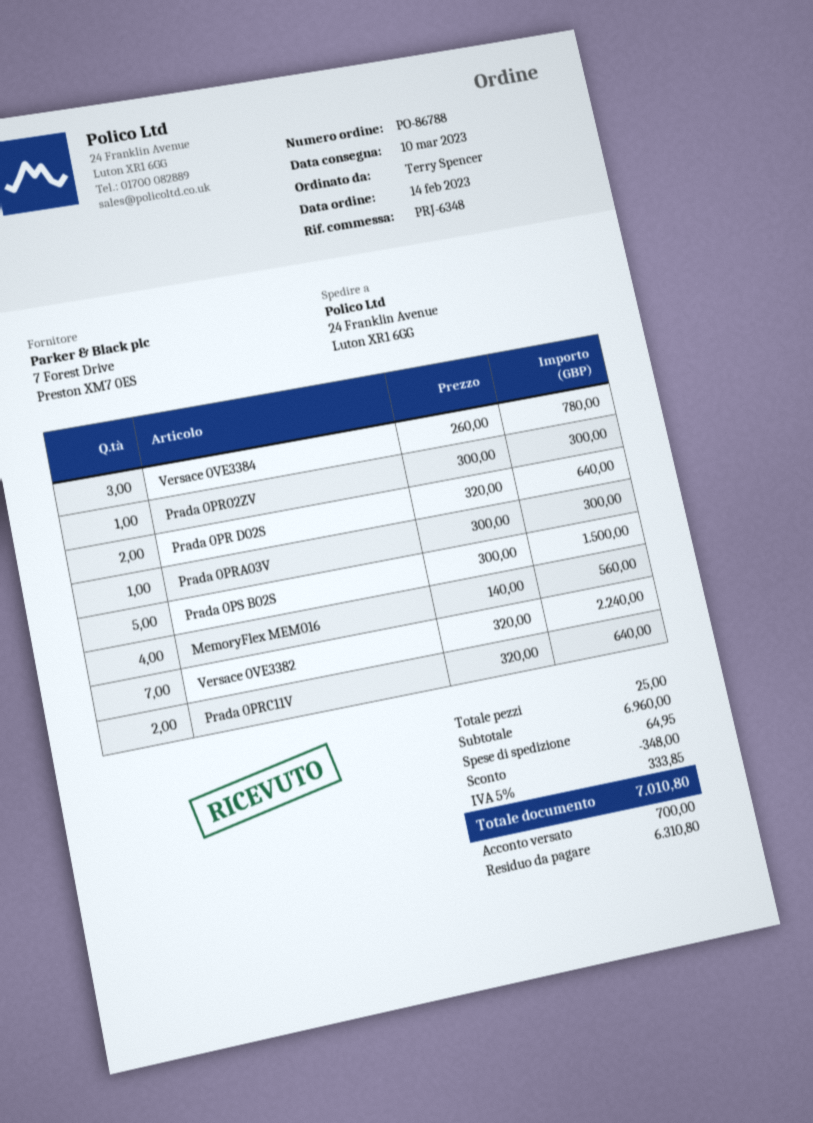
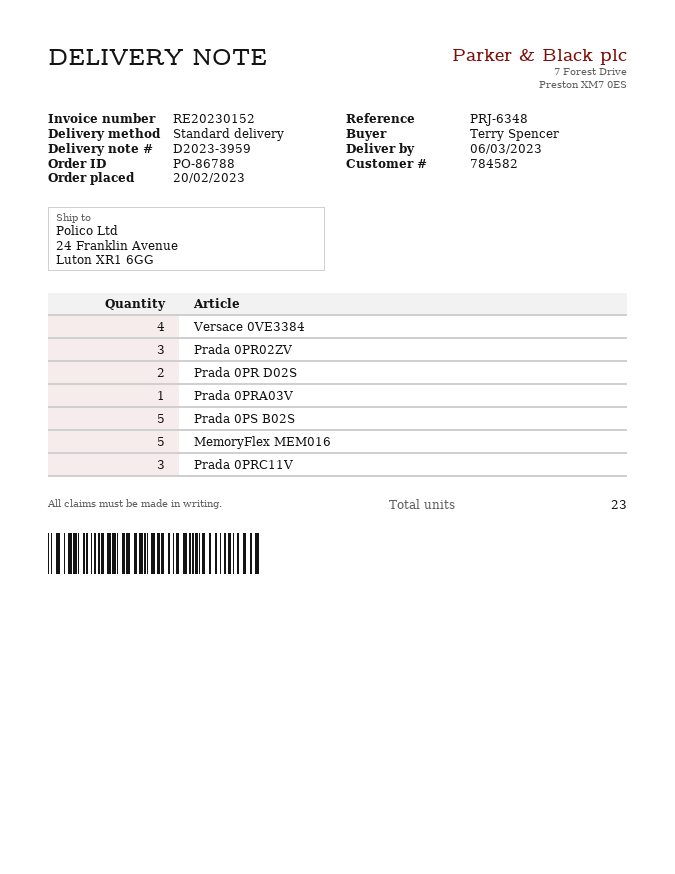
order date: 2023-02-14 -> 2023-02-20
delivery date: 2023-03-10 -> 2023-03-06
Versace 0VE3384: 3 -> 4
Prada 0PR02ZV: 1 -> 3
MemoryFlex MEM016: 4 -> 5
Versace 0VE3382: 7 -> none
Prada 0PRC11V: 2 -> 3
total quantity: 25 -> 23

